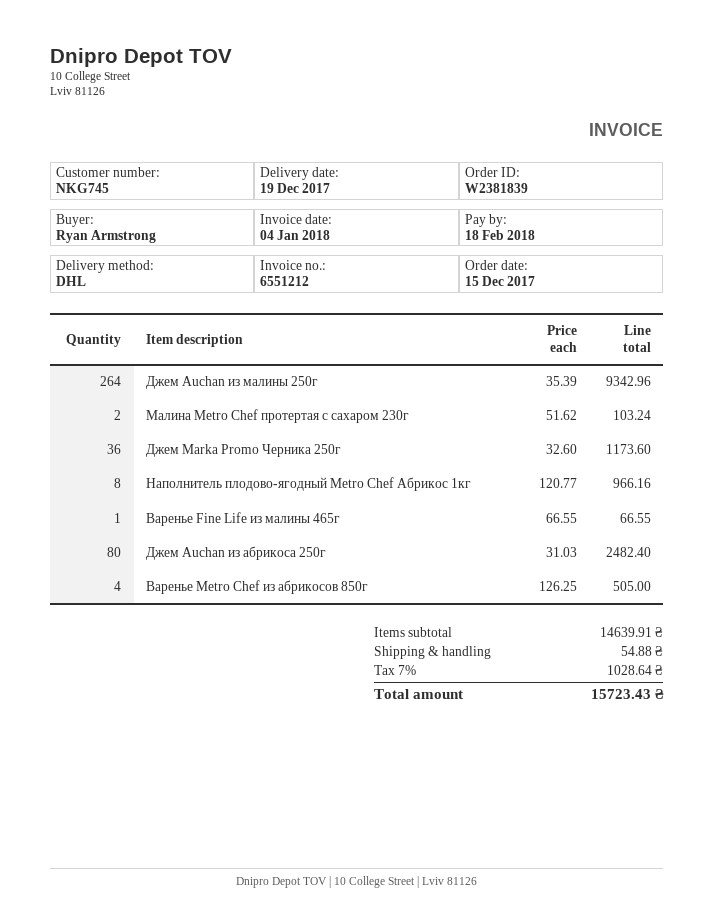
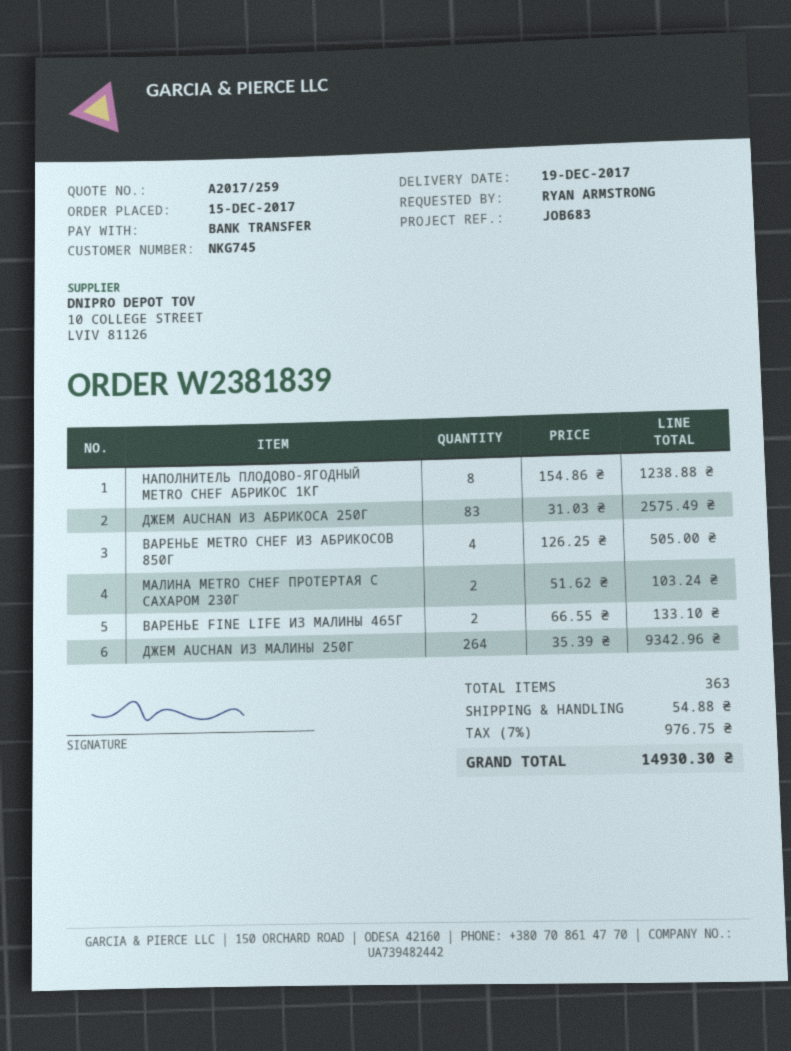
Джем Marka Promo Черника 250г: 36 x 32.60 = 1173.60 -> none
Наполнитель плодово-ягодный Metro Chef Абрикос 1кг: 8 x 120.77 = 966.16 -> 8 x 154.86 = 1238.88
Варенье Fine Life из малины 465г: 1 x 66.55 = 66.55 -> 2 x 66.55 = 133.10
Джем Auchan из абрикоса 250г: 80 x 31.03 = 2482.40 -> 83 x 31.03 = 2575.49
tax: 7% = 1028.64 -> 7% = 976.75
total: 15723.43 -> 14930.30

